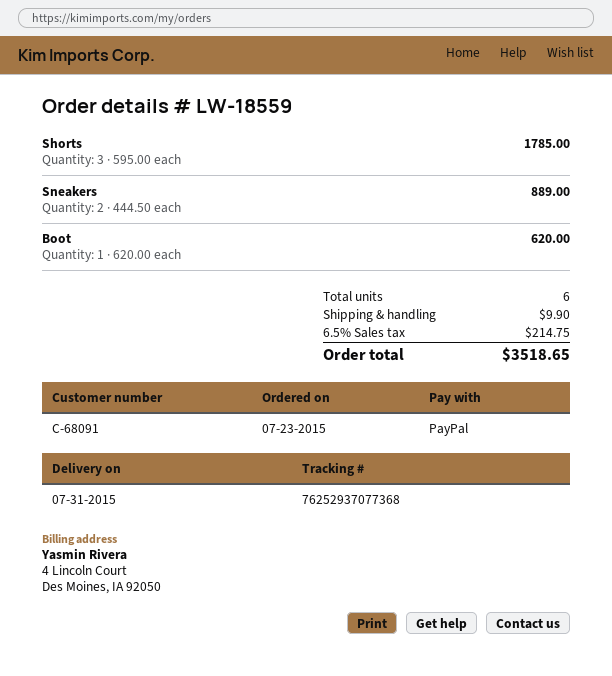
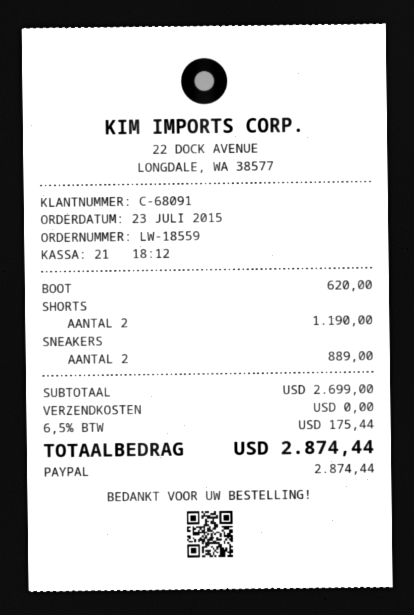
Shorts: 3 for 1785.00 -> 2 for 1190.00
shipping: 9.90 -> 0.00
tax: 6.5% = 214.75 -> 6.5% = 175.44
total: 3518.65 -> 2874.44

